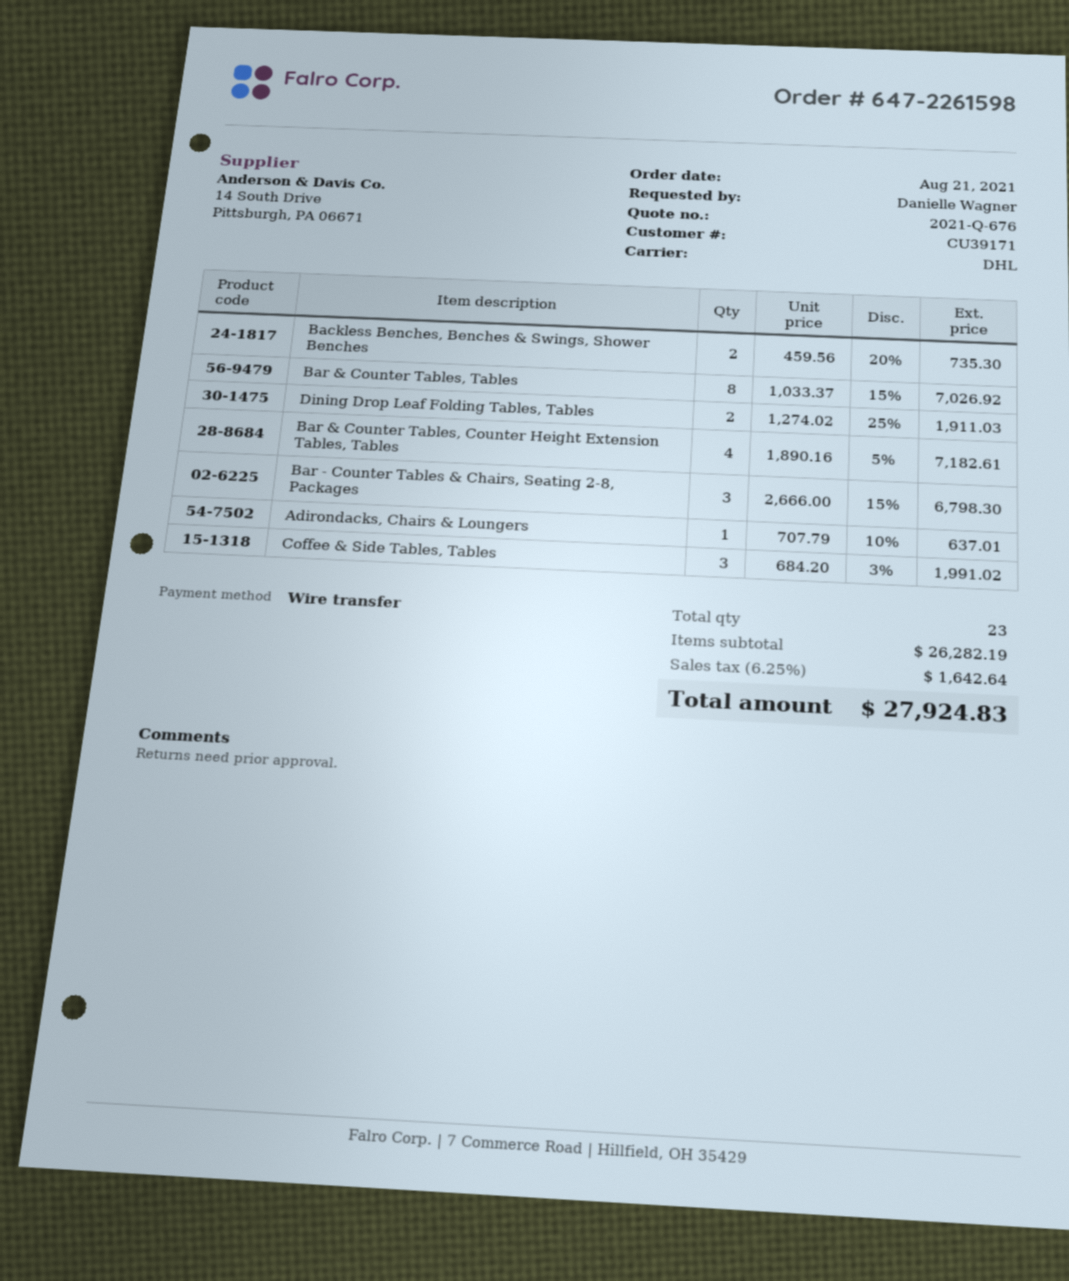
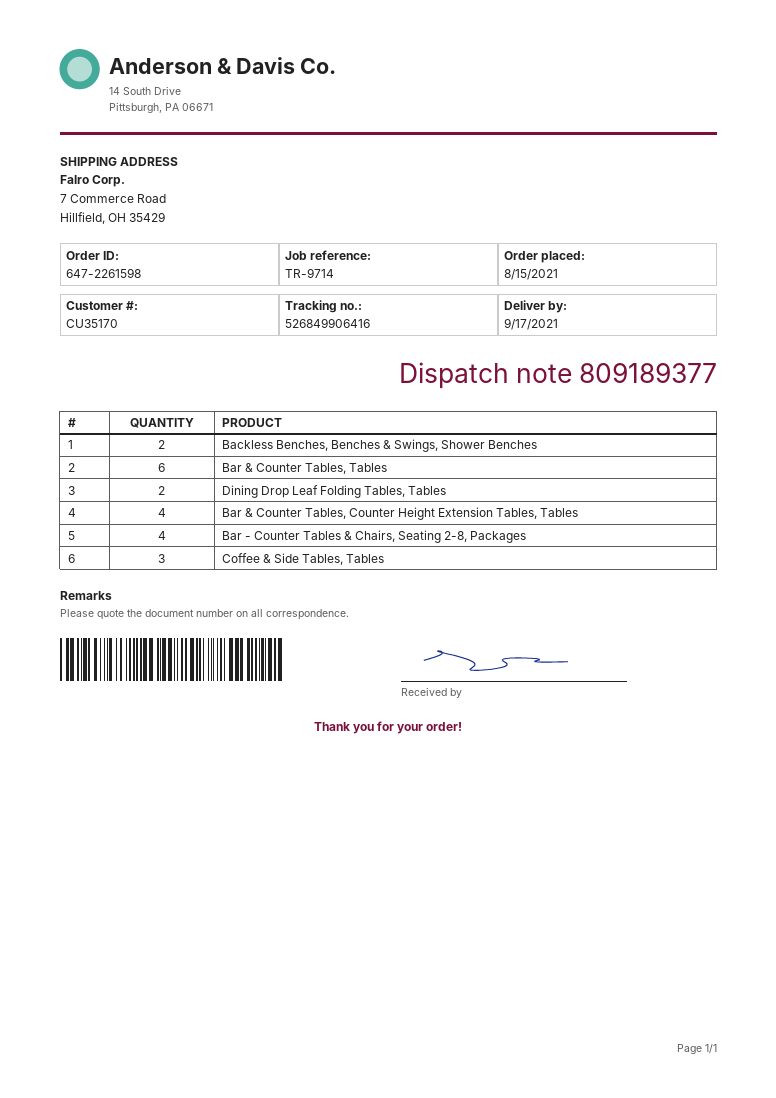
order date: 2021-08-21 -> 2021-08-15
customer number: CU39171 -> CU35170
Bar & Counter Tables, Tables: 8 -> 6
Bar - Counter Tables & Chairs, Seating 2-8, Packages: 3 -> 4
Adirondacks, Chairs & Loungers: 1 -> none

